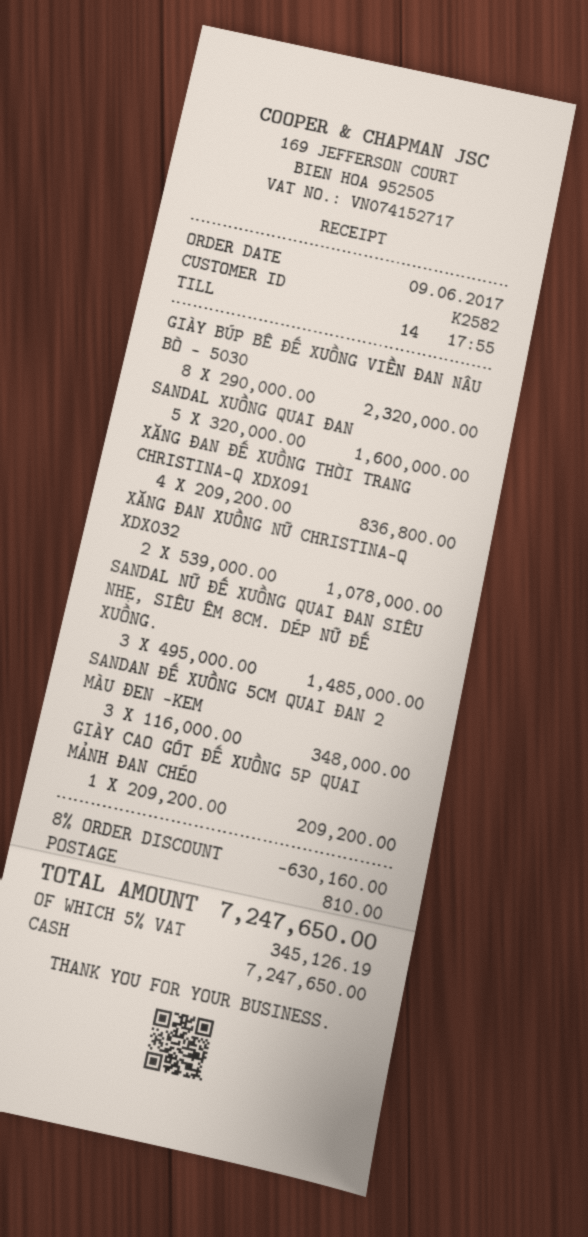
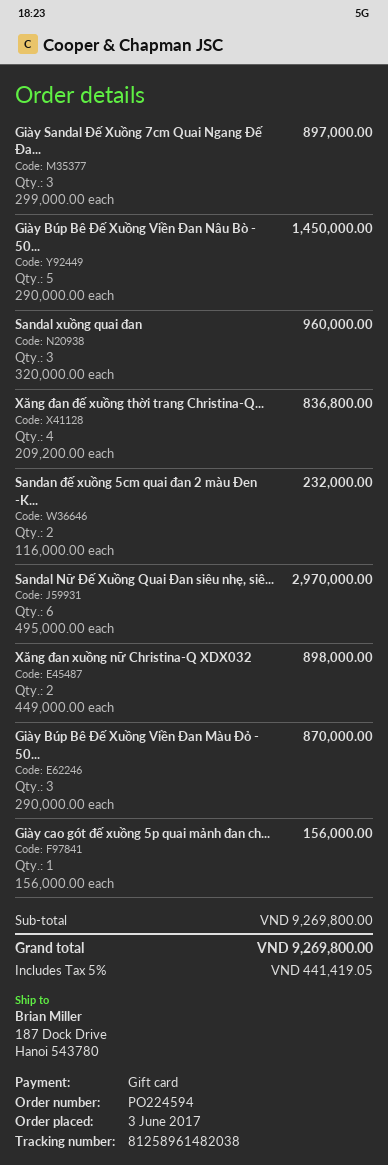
order date: 2017-06-09 -> 2017-06-03
payment method: cash -> gift card
GIÀY BÚP BÊ ĐẾ XUỒNG VIỀN ĐAN NÂU BÒ - 5030: 8 x 290000.00 = 2320000.00 -> 5 x 290000.00 = 1450000.00
SANDAL XUỒNG QUAI ĐAN: 5 x 320000.00 = 1600000.00 -> 3 x 320000.00 = 960000.00
XĂNG ĐAN XUỒNG NỮ CHRISTINA-Q XDX032: 2 x 539000.00 = 1078000.00 -> 2 x 449000.00 = 898000.00
SANDAL NỮ ĐẾ XUỒNG QUAI ĐAN SIÊU NHẸ, SIÊU ÊM 8CM. DÉP NỮ ĐẾ XUỒNG.: 3 x 495000.00 = 1485000.00 -> 6 x 495000.00 = 2970000.00
SANDAN ĐẾ XUỒNG 5CM QUAI ĐAN 2 MÀU ĐEN -KEM: 3 x 116000.00 = 348000.00 -> 2 x 116000.00 = 232000.00
GIÀY CAO GÓT ĐẾ XUỒNG 5P QUAI MẢNH ĐAN CHÉO: 1 x 209200.00 = 209200.00 -> 1 x 156000.00 = 156000.00
Giày Sandal Đế Xuồng 7cm Quai Ngang Đế Đa...: none -> 3 x 299000.00 = 897000.00
Giày Búp Bê Đế Xuồng Viền Đan Màu Đỏ - 50...: none -> 3 x 290000.00 = 870000.00
discount: 8% = 630160.00 -> none
shipping: 810.00 -> none
tax: 5% = 345126.19 -> 5% = 441419.05
total: 7247650.00 -> 9269800.00

